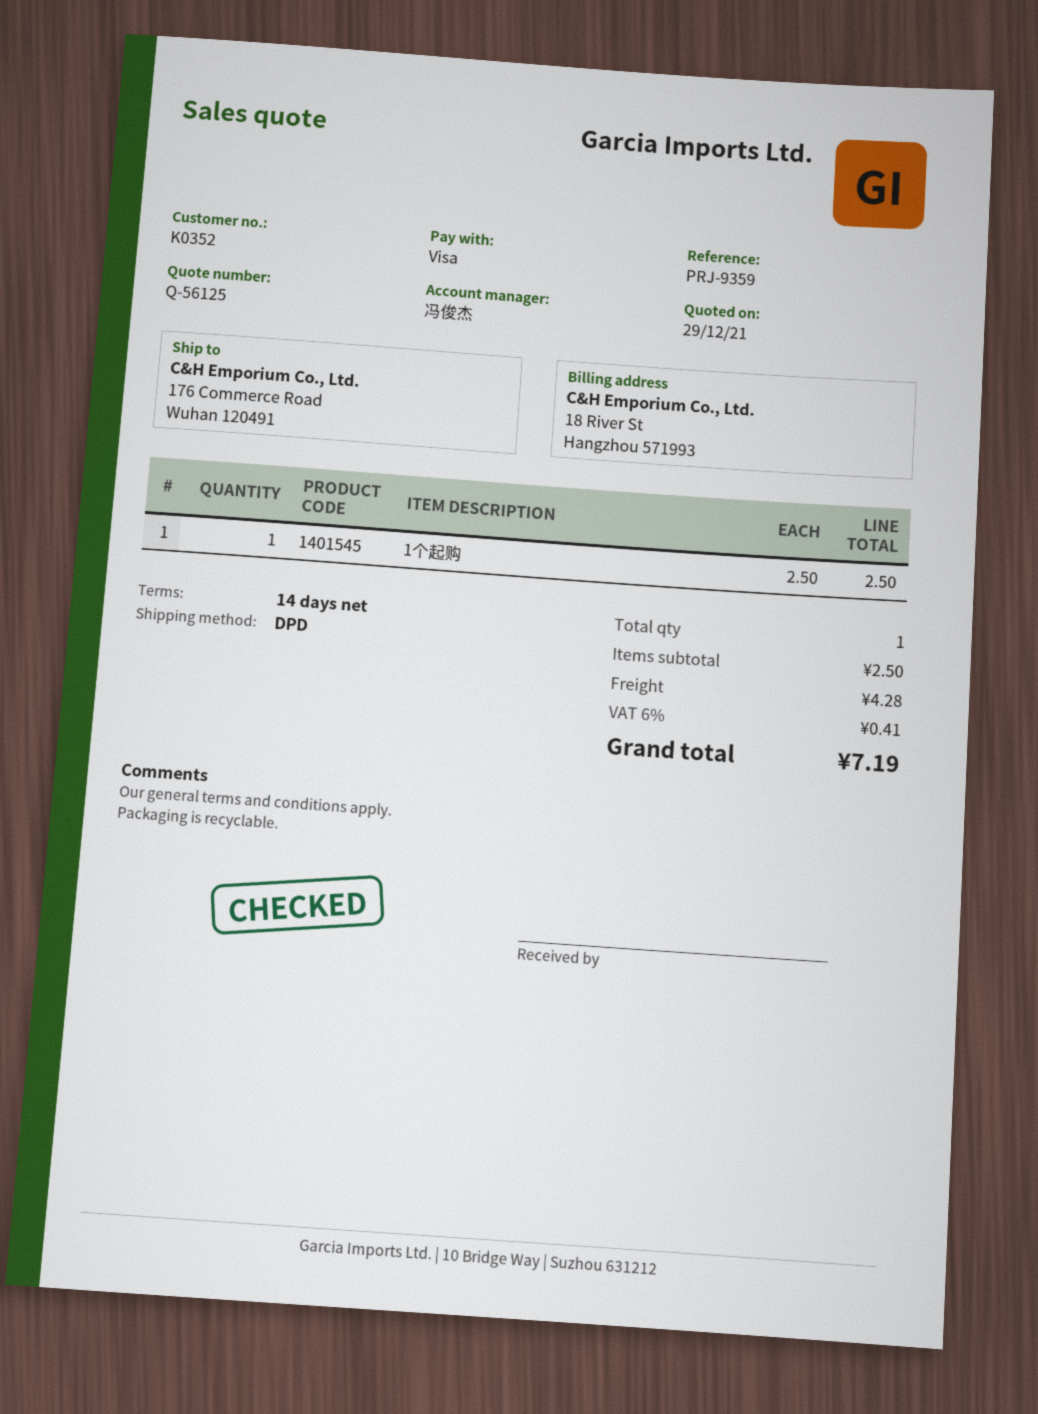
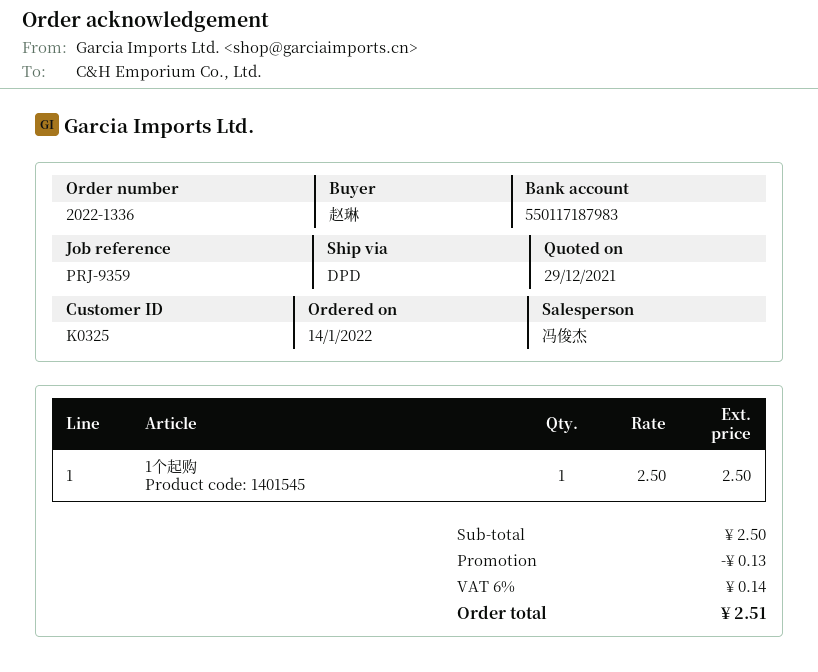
customer number: K0352 -> K0325
discount: none -> 0.13
shipping: 4.28 -> none
tax: 6% = 0.41 -> 6% = 0.14
total: 7.19 -> 2.51

